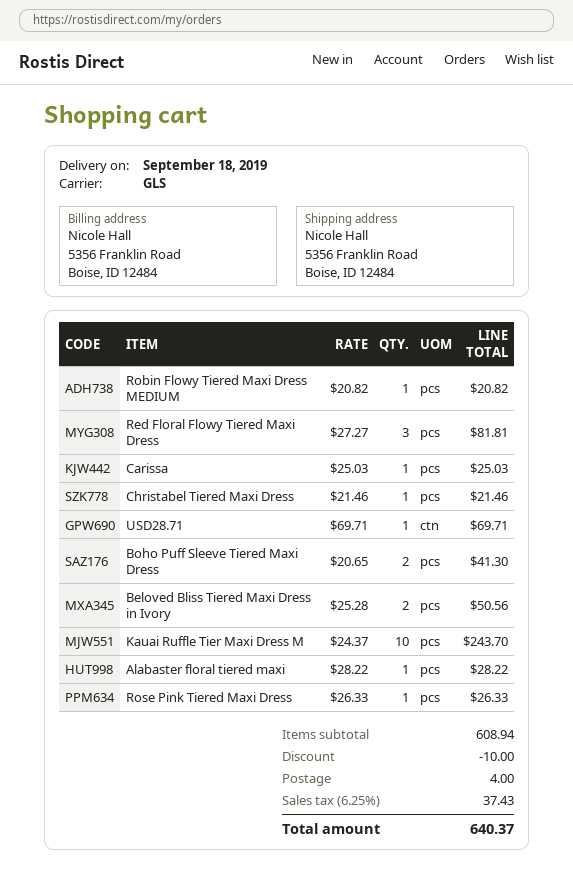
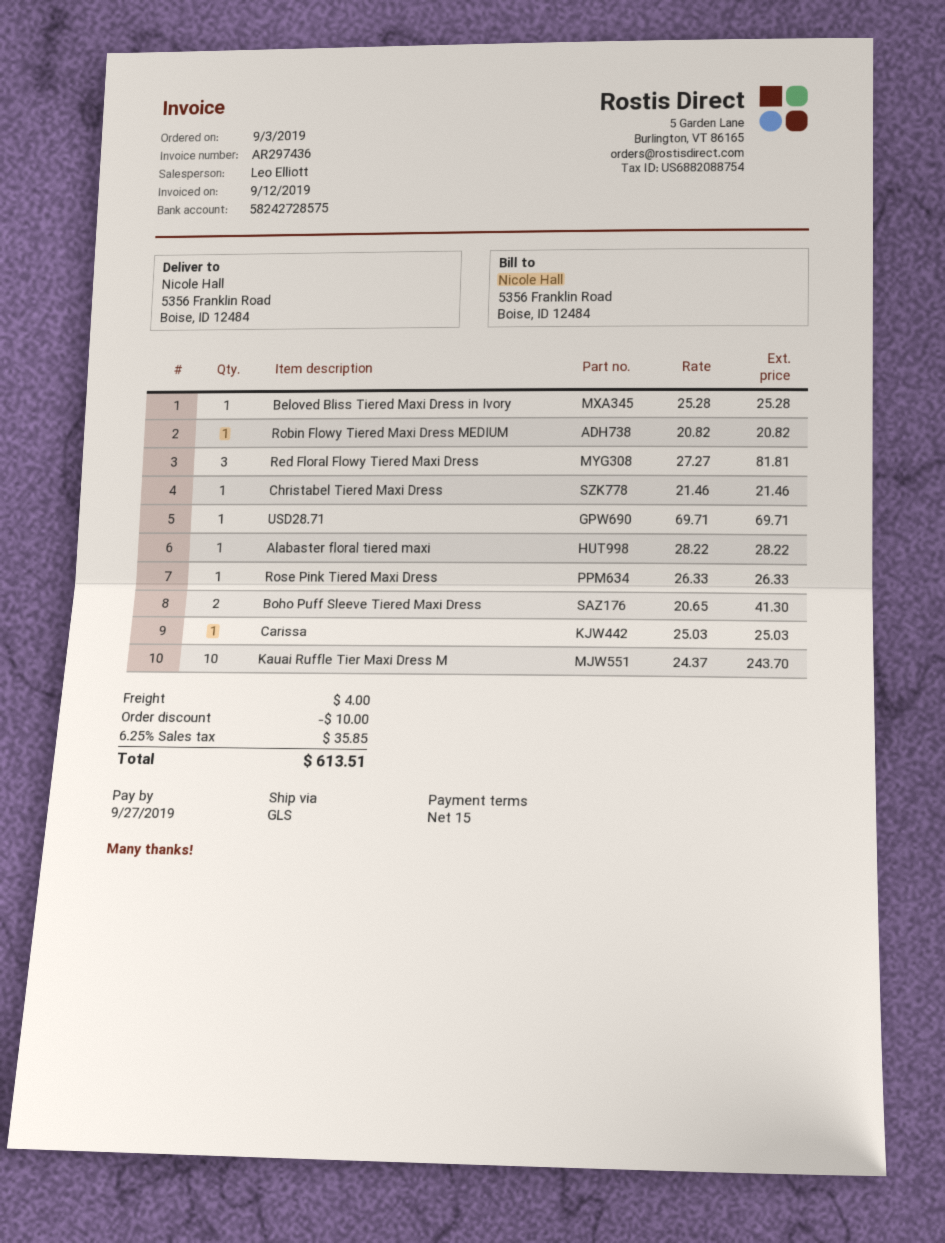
Beloved Bliss Tiered Maxi Dress in Ivory: 2 x 25.28 = 50.56 -> 1 x 25.28 = 25.28
tax: 6.25% = 37.43 -> 6.25% = 35.85
total: 640.37 -> 613.51

